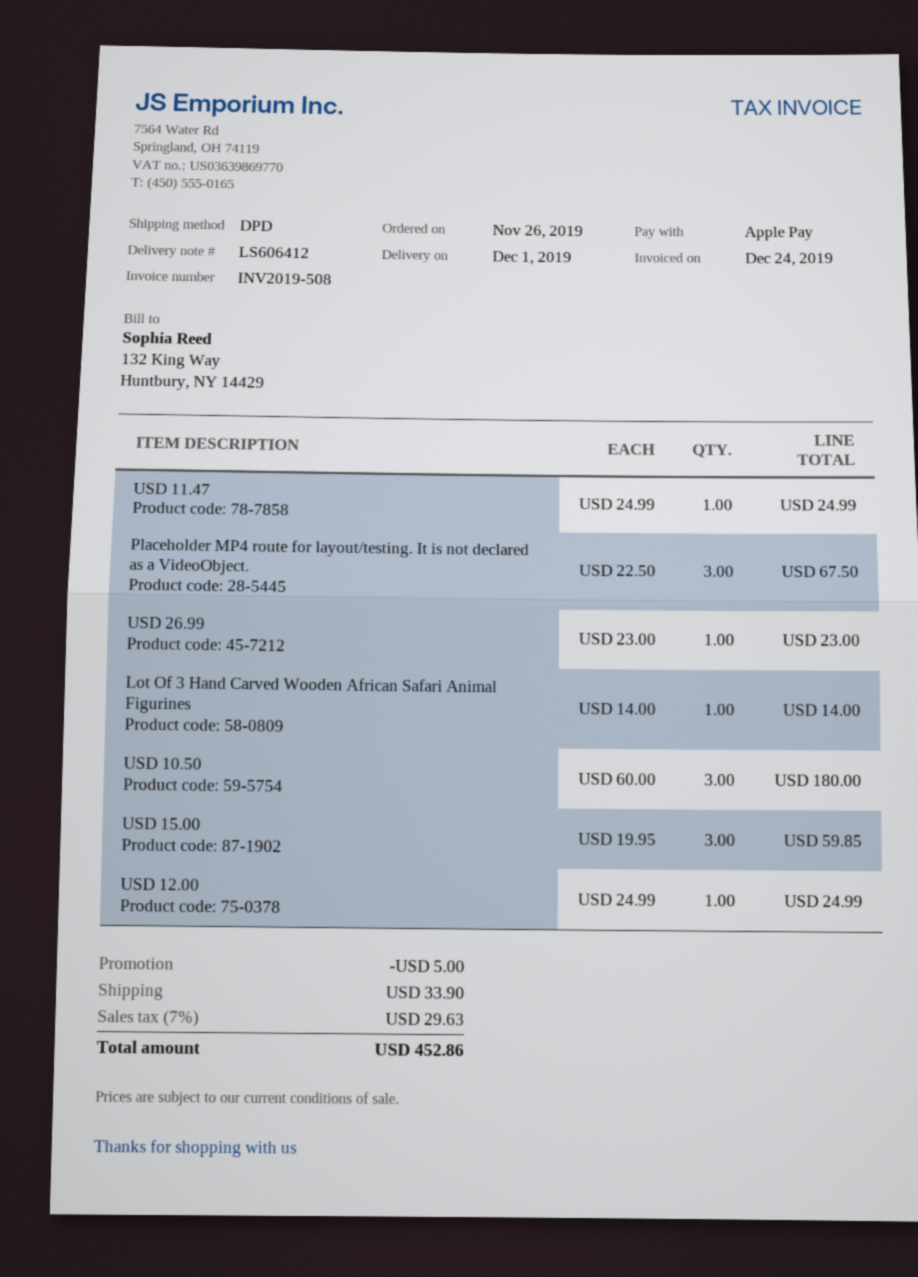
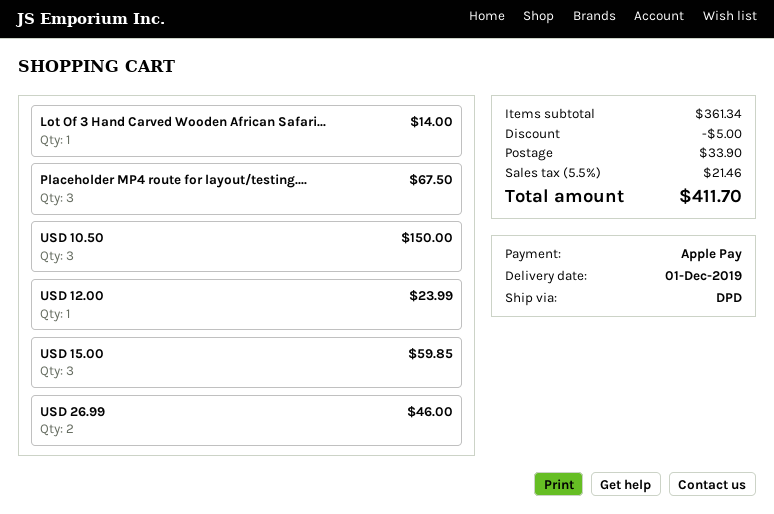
USD 11.47: 1 for 24.99 -> none
USD 26.99: 1 for 23.00 -> 2 for 46.00
USD 10.50: 3 for 180.00 -> 3 for 150.00
USD 12.00: 1 for 24.99 -> 1 for 23.99
tax: 7% = 29.63 -> 5.5% = 21.46
total: 452.86 -> 411.70

